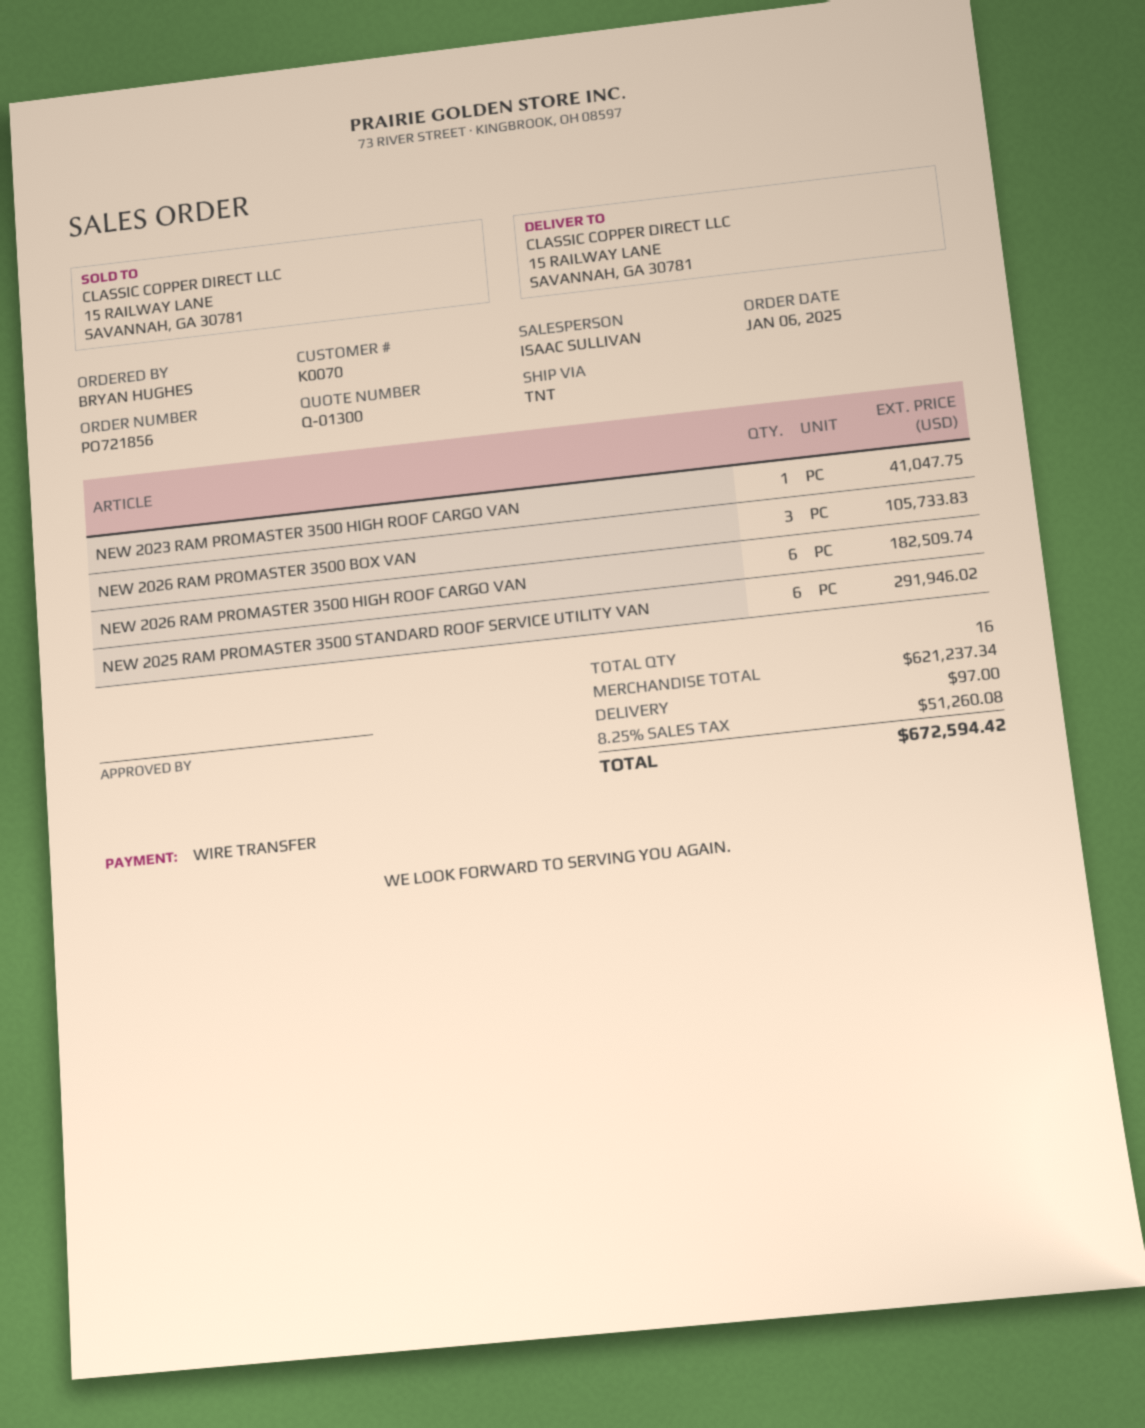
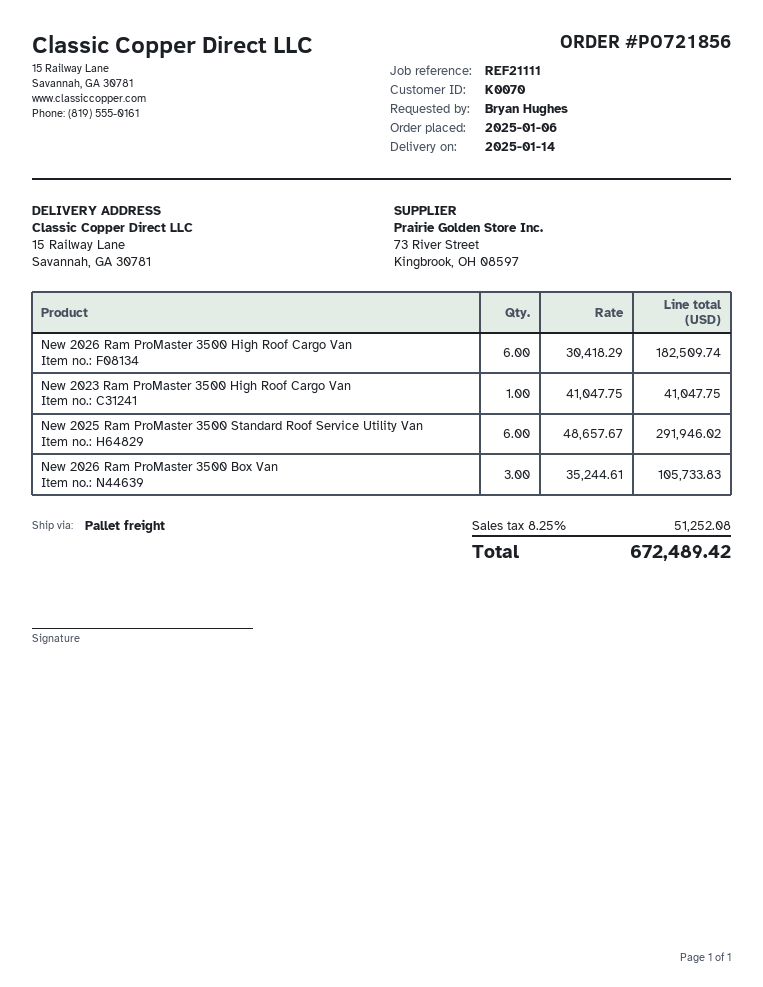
shipping method: TNT -> pallet freight
shipping: 97.00 -> none
tax: 8.25% = 51260.08 -> 8.25% = 51252.08
total: 672594.42 -> 672489.42

